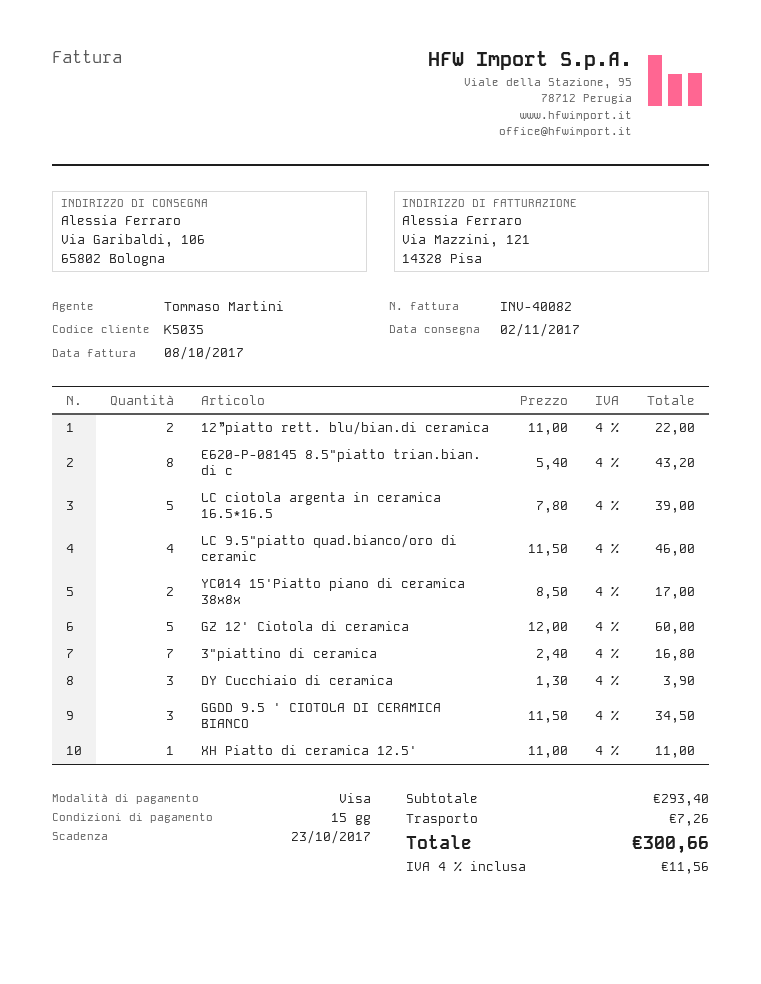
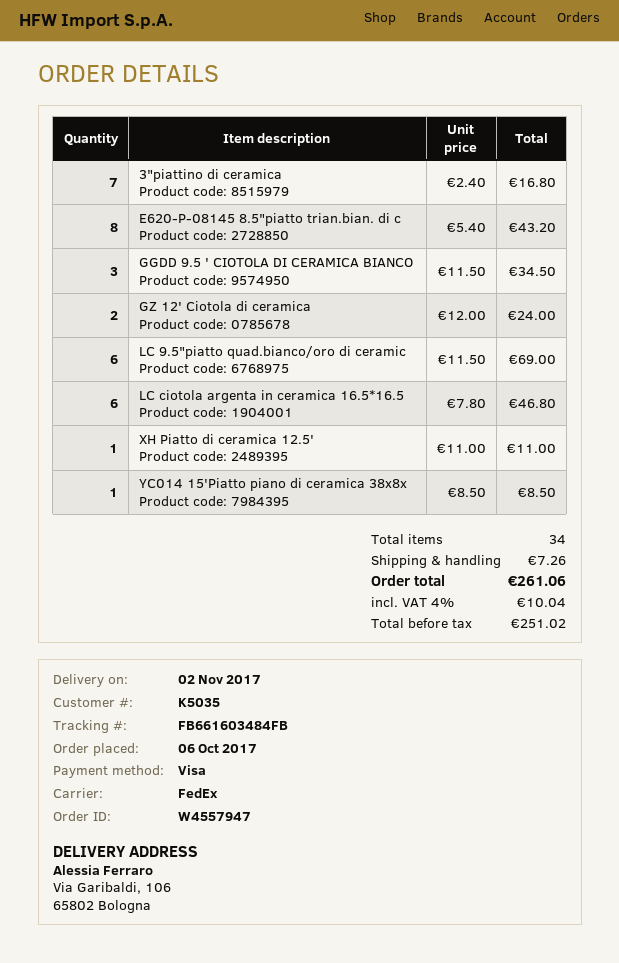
12”piatto rett. blu/bian.di ceramica: 2 x 11.00 = 22.00 -> none
LC ciotola argenta in ceramica 16.5*16.5: 5 x 7.80 = 39.00 -> 6 x 7.80 = 46.80
LC 9.5"piatto quad.bianco/oro di ceramic: 4 x 11.50 = 46.00 -> 6 x 11.50 = 69.00
YC014 15'Piatto piano di ceramica 38x8x: 2 x 8.50 = 17.00 -> 1 x 8.50 = 8.50
GZ 12' Ciotola di ceramica: 5 x 12.00 = 60.00 -> 2 x 12.00 = 24.00
DY Cucchiaio di ceramica: 3 x 1.30 = 3.90 -> none
tax: 4% = 11.56 -> 4% = 10.04
total: 300.66 -> 261.06

